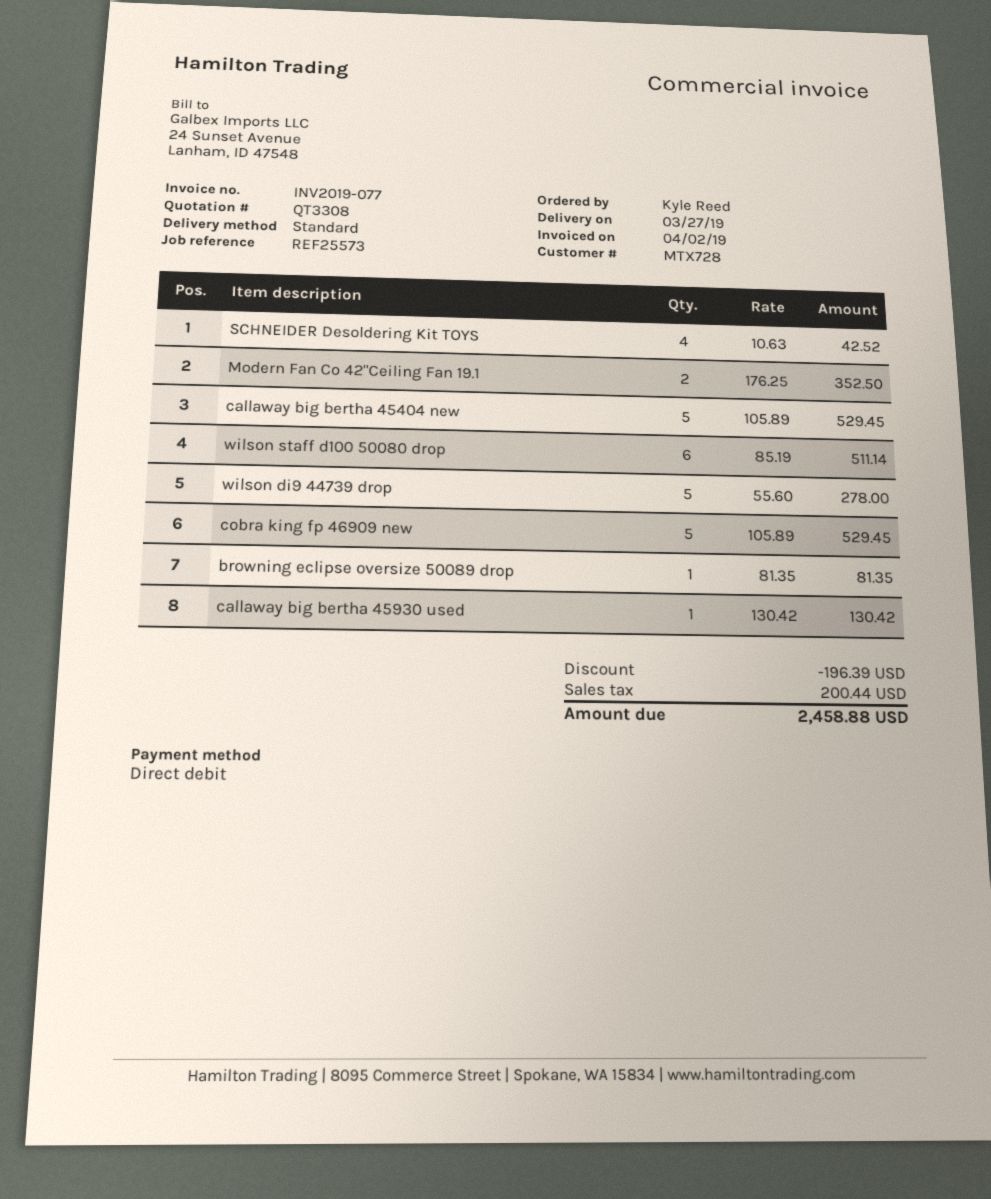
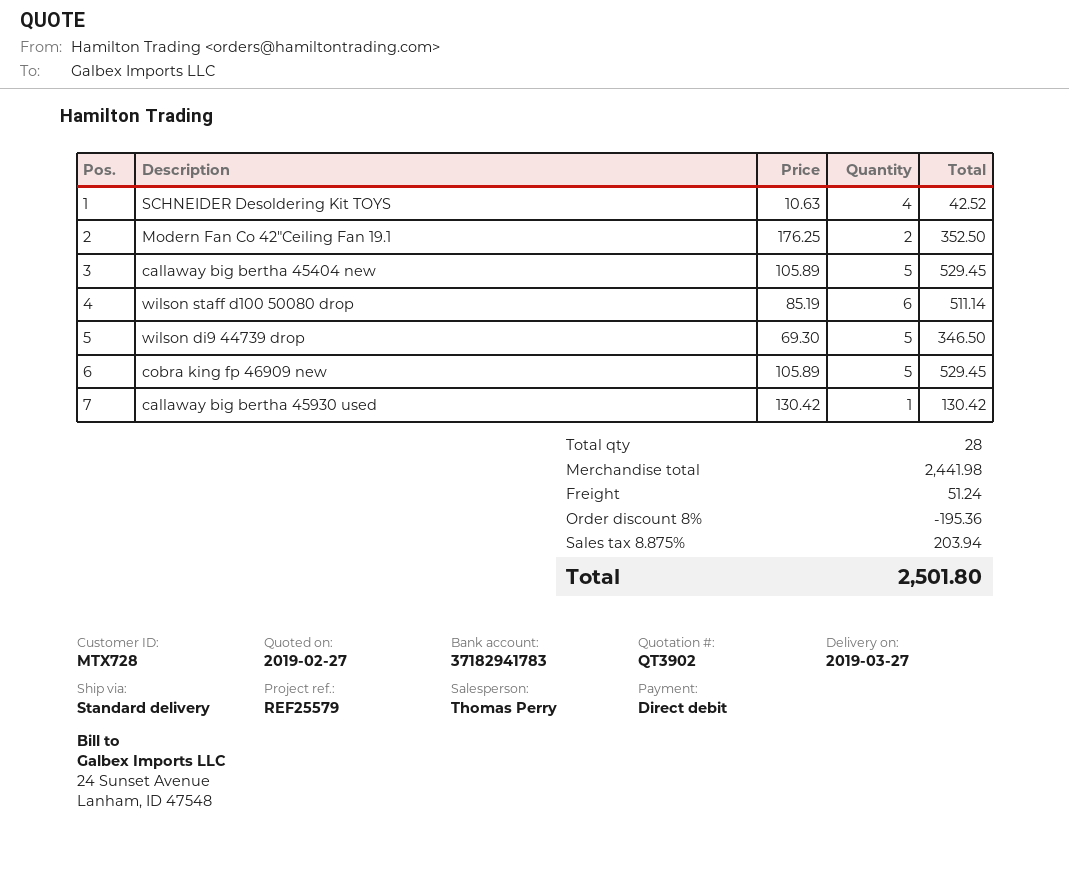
quote number: QT3308 -> QT3902
reference: REF25573 -> REF25579
wilson di9 44739 drop: 5 x 55.60 = 278.00 -> 5 x 69.30 = 346.50
browning eclipse oversize 50089 drop: 1 x 81.35 = 81.35 -> none
discount: 196.39 -> 195.36
shipping: none -> 51.24
tax: 200.44 -> 203.94
total: 2458.88 -> 2501.80

